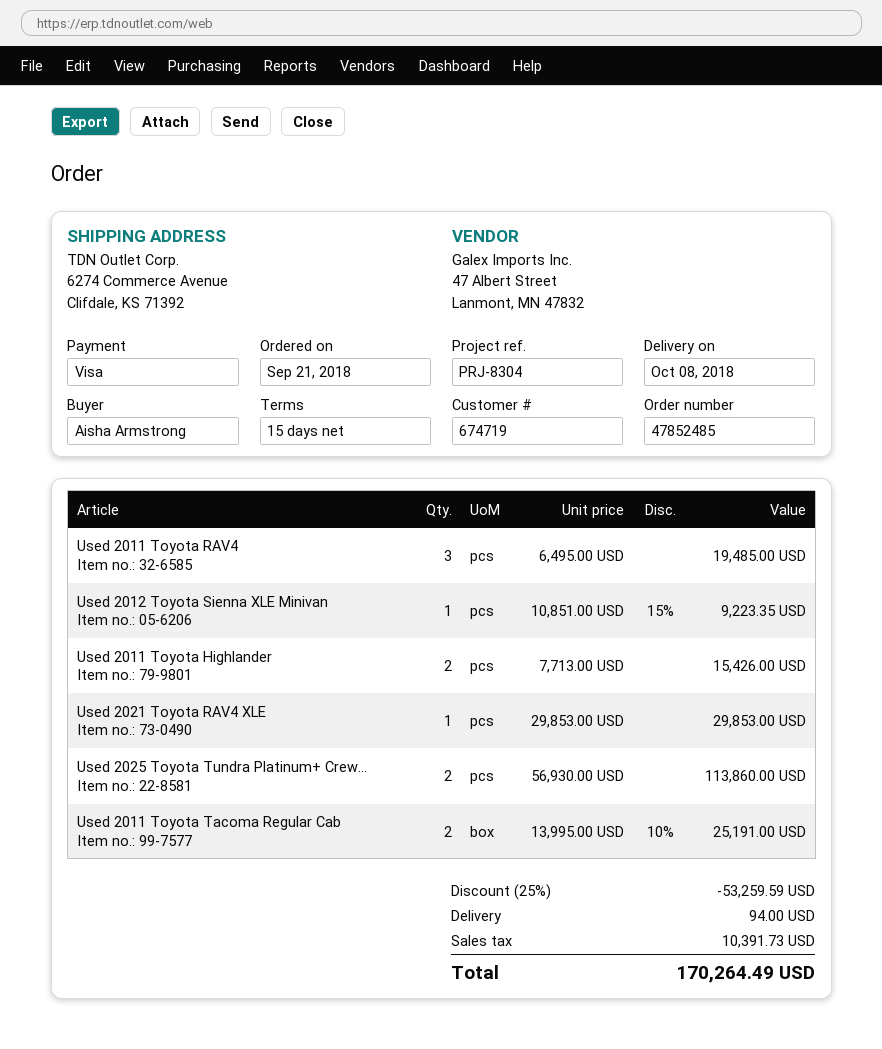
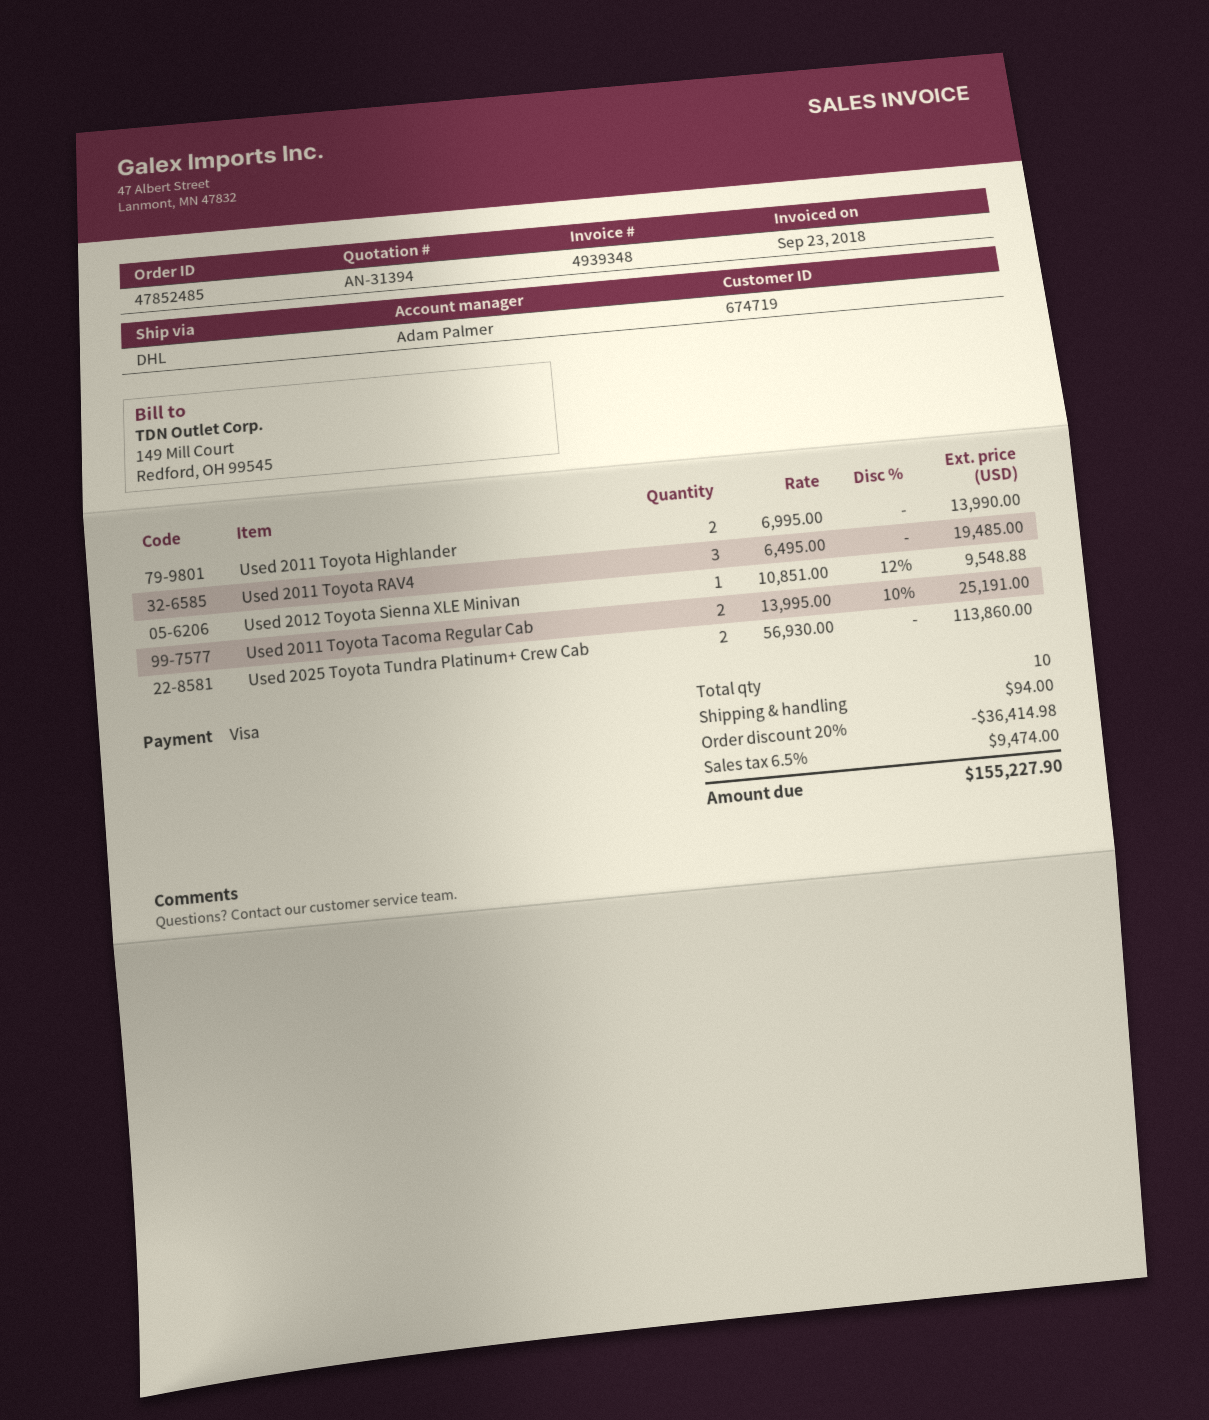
Used 2012 Toyota Sienna XLE Minivan: 1 x 10851.00 - 15% = 9223.35 -> 1 x 10851.00 - 12% = 9548.88
Used 2011 Toyota Highlander: 2 x 7713.00 = 15426.00 -> 2 x 6995.00 = 13990.00
Used 2021 Toyota RAV4 XLE: 1 x 29853.00 = 29853.00 -> none
discount: 25% = 53259.59 -> 20% = 36414.98
tax: 10391.73 -> 9474.00
total: 170264.49 -> 155227.90

